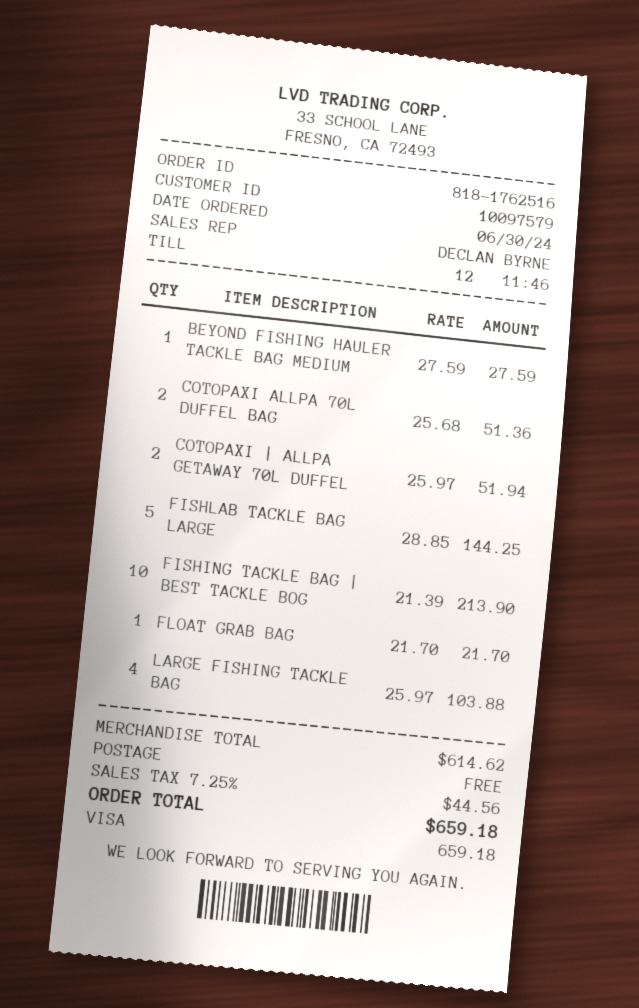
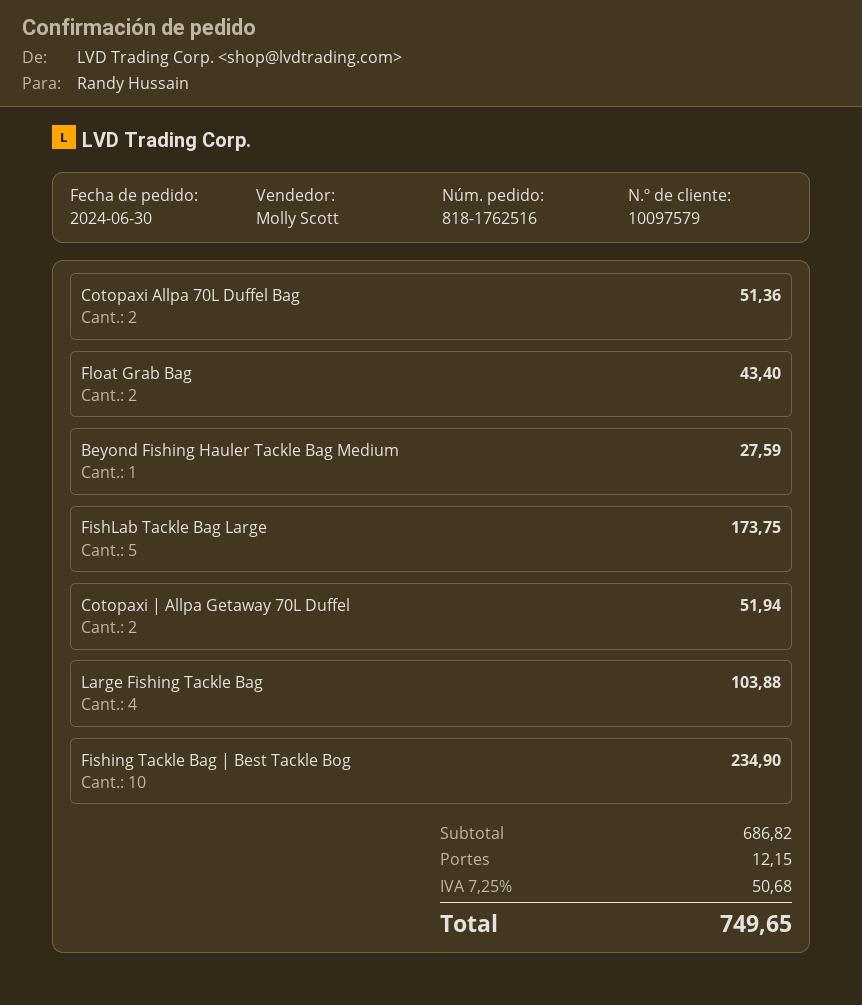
sales rep: DECLAN BYRNE -> Molly Scott
FISHLAB TACKLE BAG LARGE: 5 for 144.25 -> 5 for 173.75
FISHING TACKLE BAG | BEST TACKLE BOG: 10 for 213.90 -> 10 for 234.90
FLOAT GRAB BAG: 1 for 21.70 -> 2 for 43.40
subtotal: 614.62 -> 686.82
shipping: 0.00 -> 12.15
tax: 7.25% = 44.56 -> 7.25% = 50.68
total: 659.18 -> 749.65

